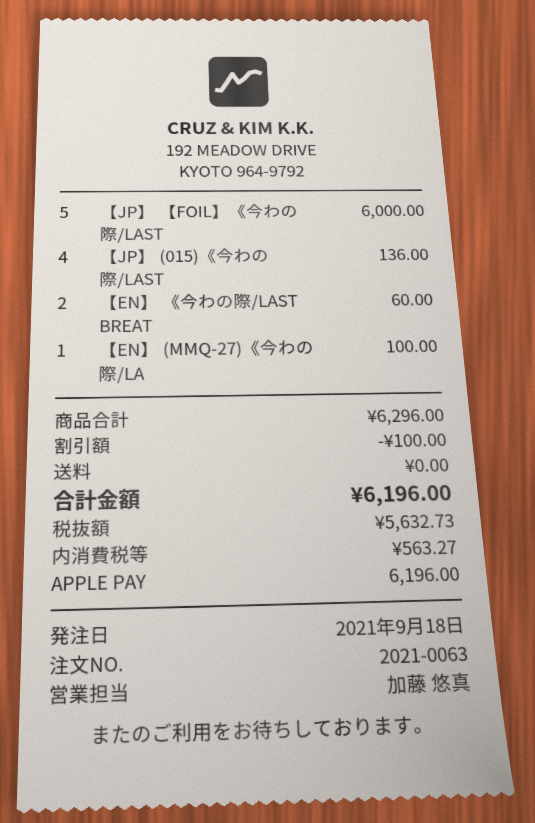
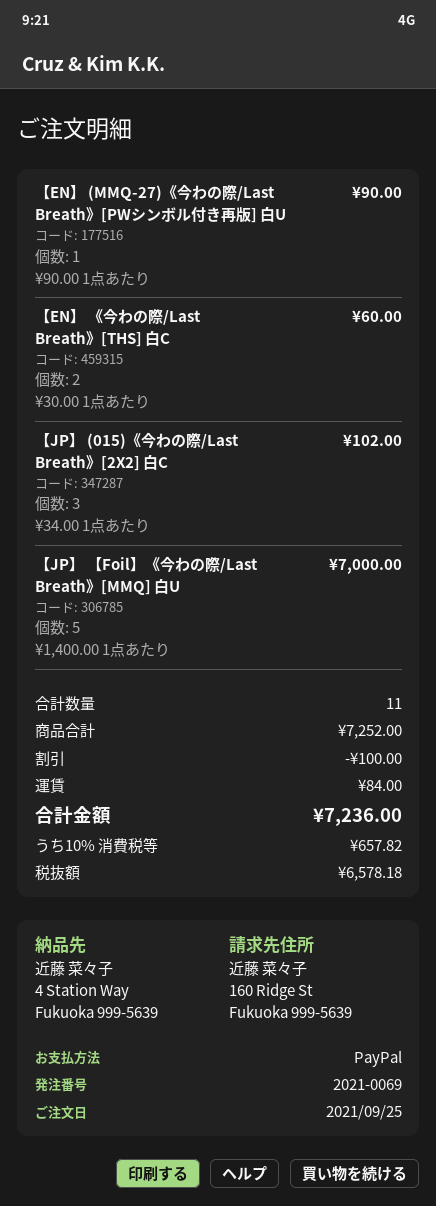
order number: 2021-0063 -> 2021-0069
order date: 2021-09-18 -> 2021-09-25
payment method: Apple Pay -> PayPal
【JP】 【FOIL】《今わの際/LAST: 5 for 6000.00 -> 5 for 7000.00
【JP】 (015)《今わの際/LAST: 4 for 136.00 -> 3 for 102.00
【EN】 (MMQ-27)《今わの際/LA: 1 for 100.00 -> 1 for 90.00
subtotal: 6296.00 -> 7252.00
shipping: 0.00 -> 84.00
net: 5632.73 -> 6578.18
tax: 563.27 -> 657.82
total: 6196.00 -> 7236.00

